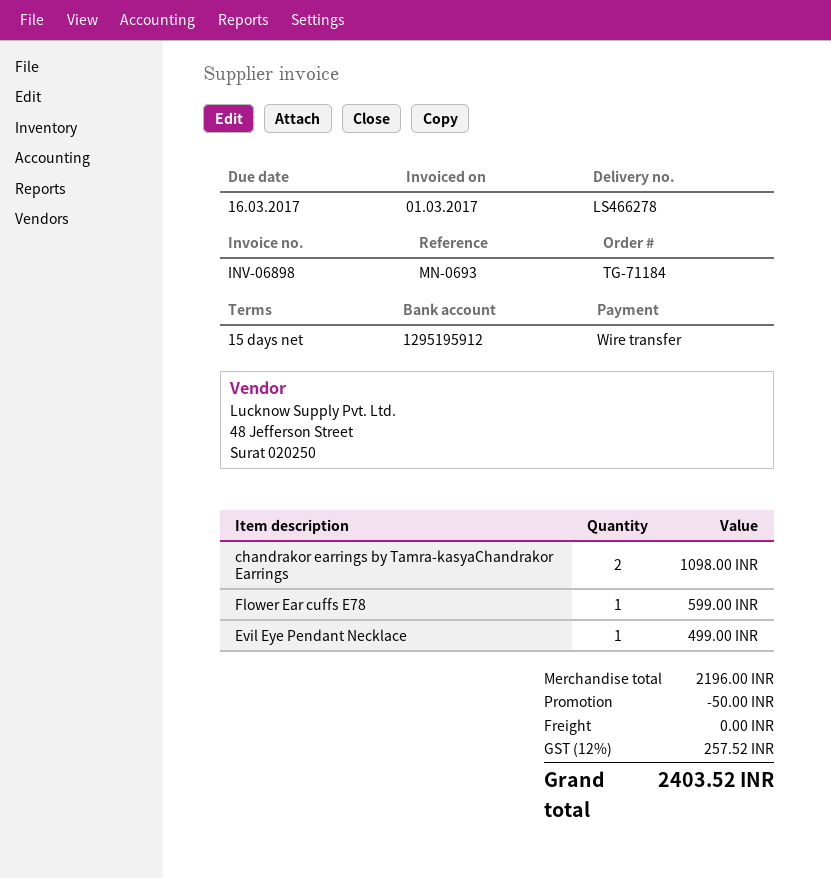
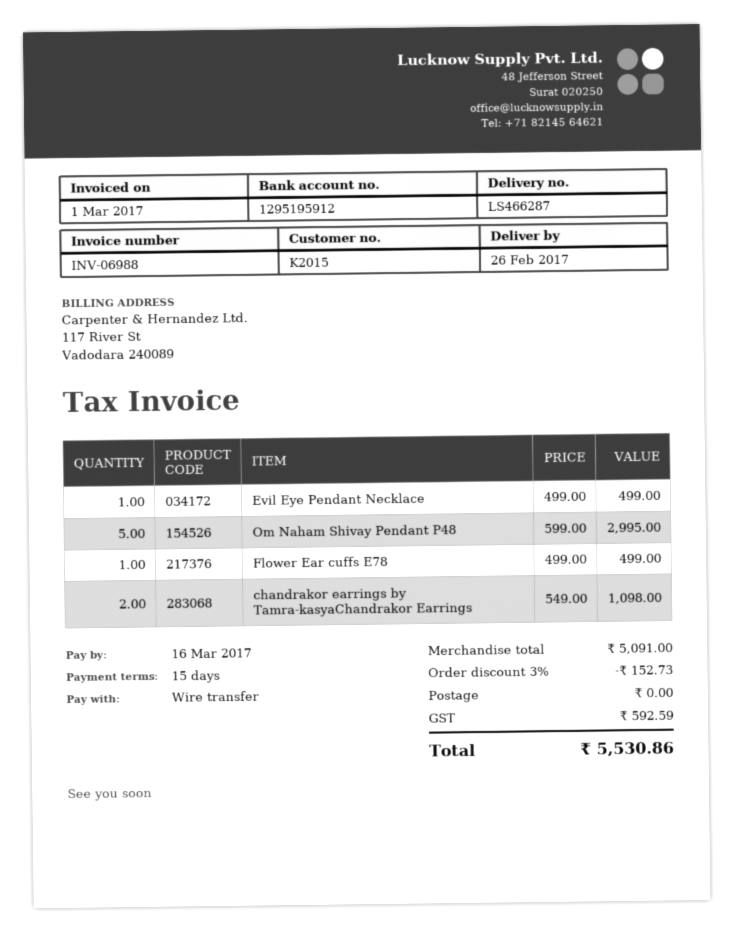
delivery note number: LS466278 -> LS466287
invoice number: INV-06898 -> INV-06988
Flower Ear cuffs E78: 1 for 599.00 -> 1 for 499.00
Om Naham Shivay Pendant P48: none -> 5 for 2995.00
subtotal: 2196.00 -> 5091.00
discount: 50.00 -> 152.73
tax: 257.52 -> 592.59
total: 2403.52 -> 5530.86

